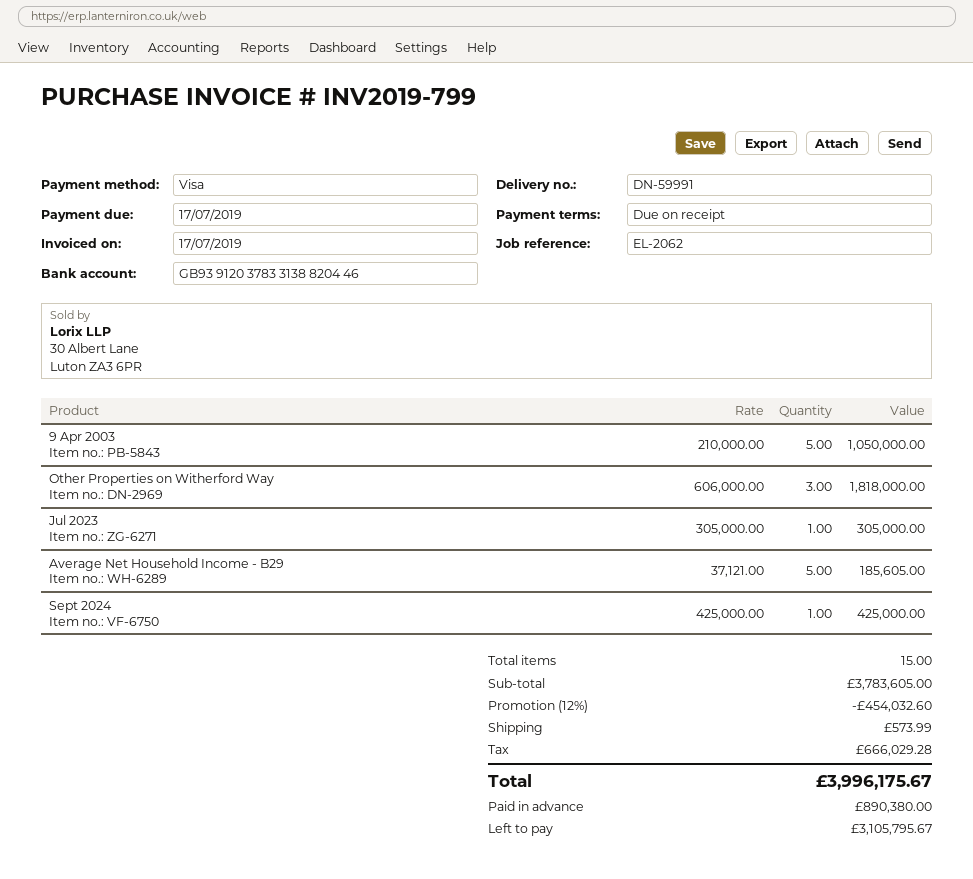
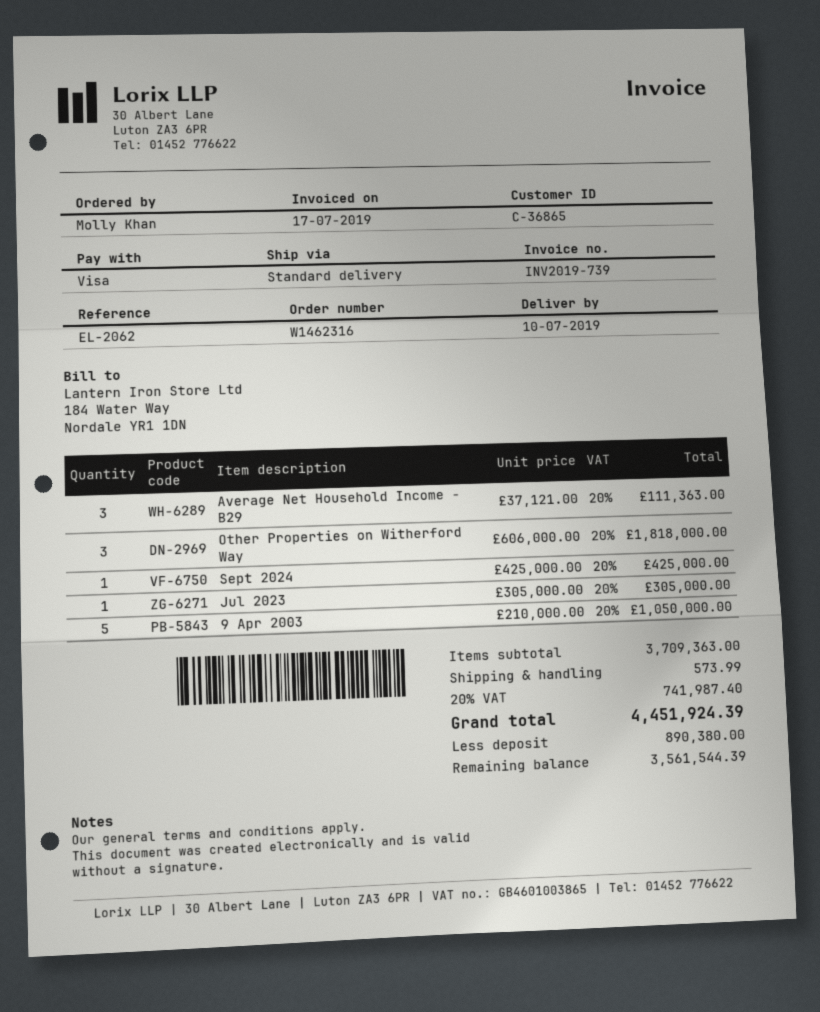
invoice number: INV2019-799 -> INV2019-739
Average Net Household Income - B29: 5 x 37121.00 = 185605.00 -> 3 x 37121.00 = 111363.00
subtotal: 3783605.00 -> 3709363.00
discount: 12% = 454032.60 -> none
tax: 666029.28 -> 741987.40
total: 3996175.67 -> 4451924.39
balance: 3105795.67 -> 3561544.39

